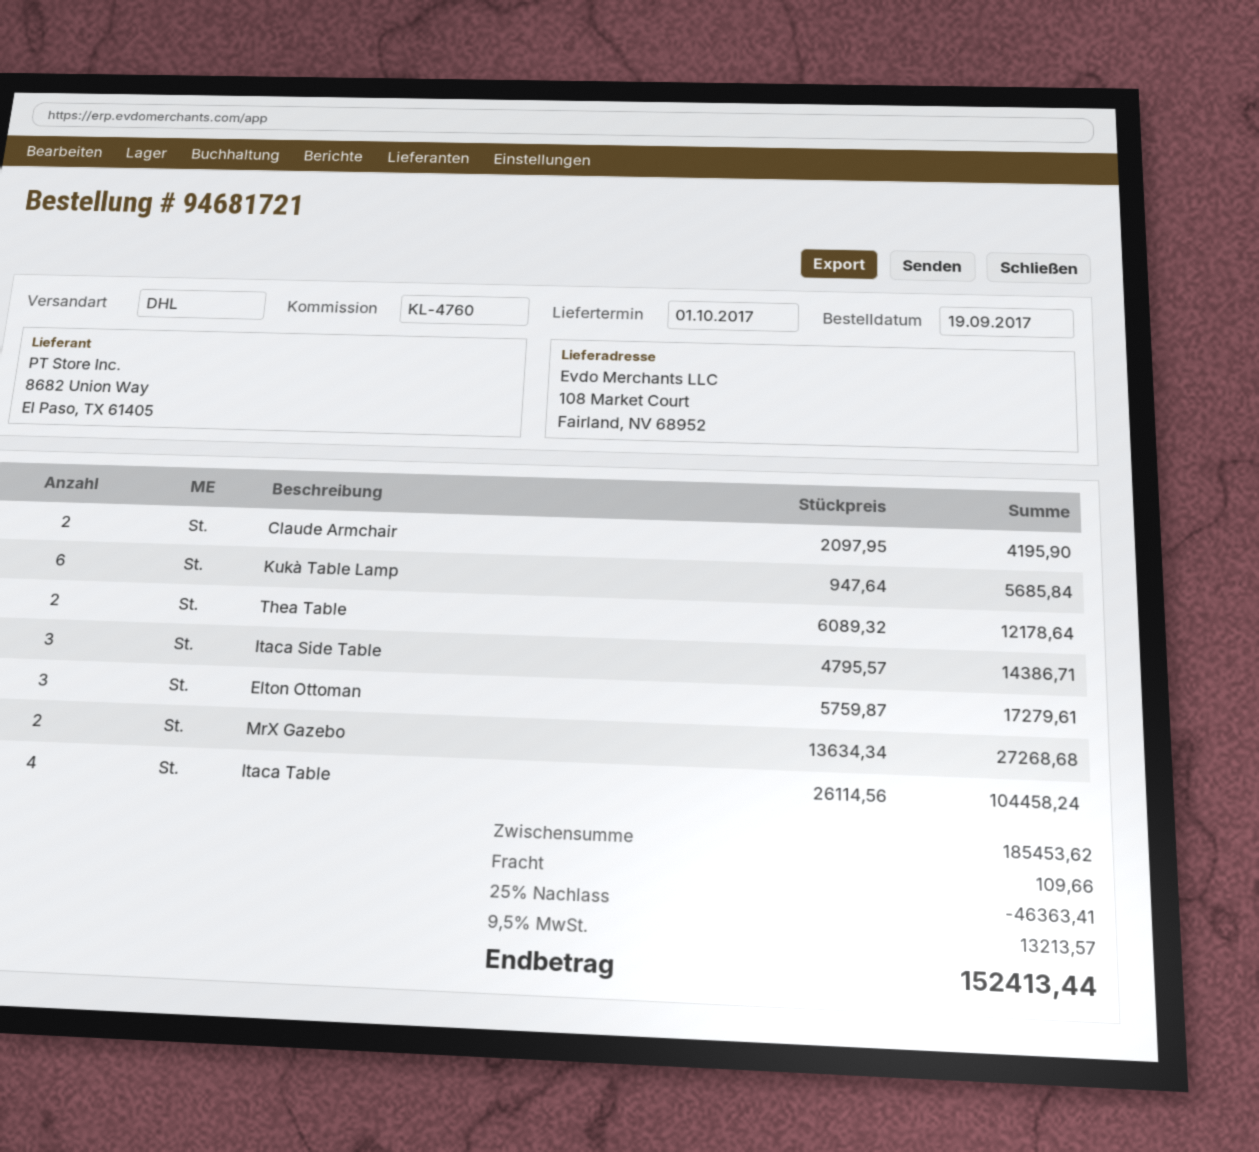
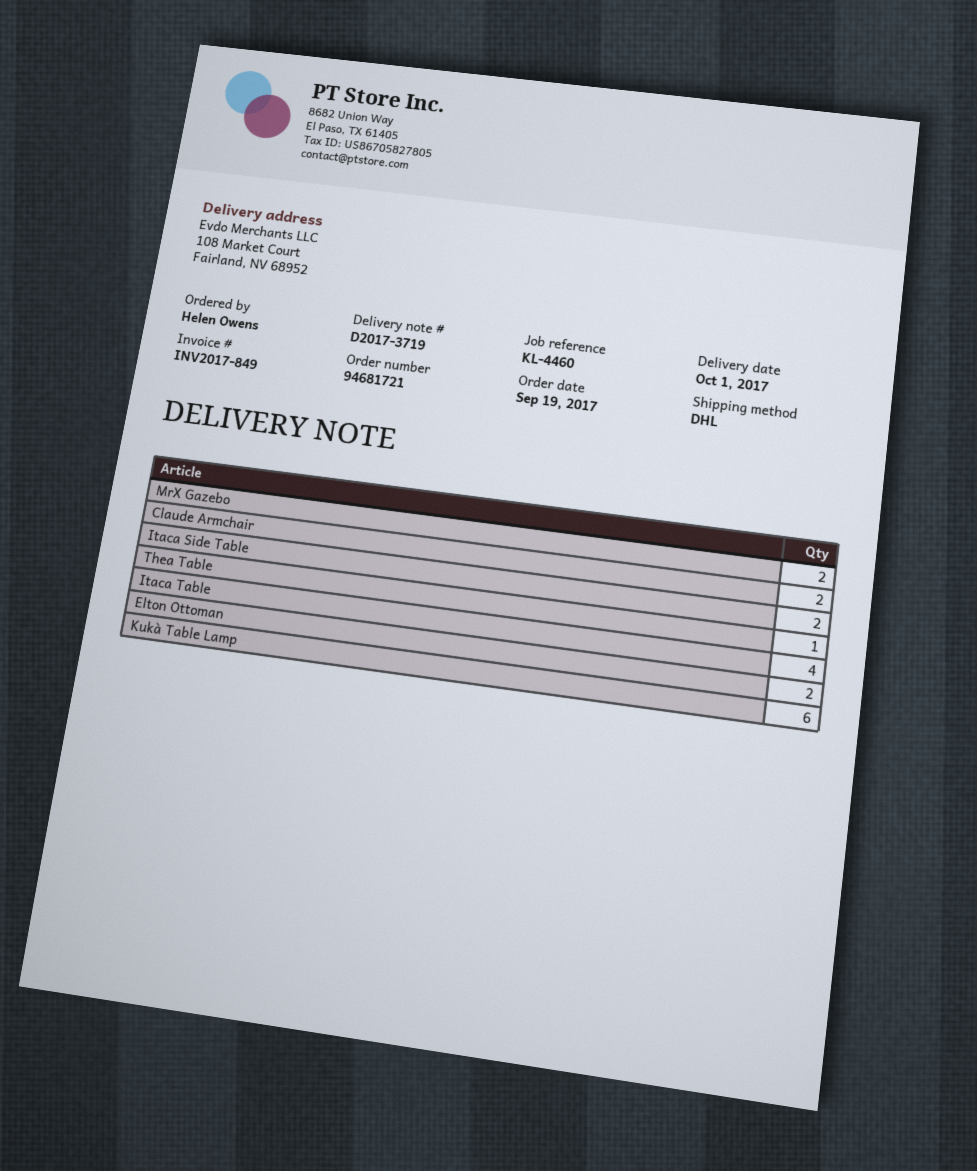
reference: KL-4760 -> KL-4460
Thea Table: 2 -> 1
Itaca Side Table: 3 -> 2
Elton Ottoman: 3 -> 2

